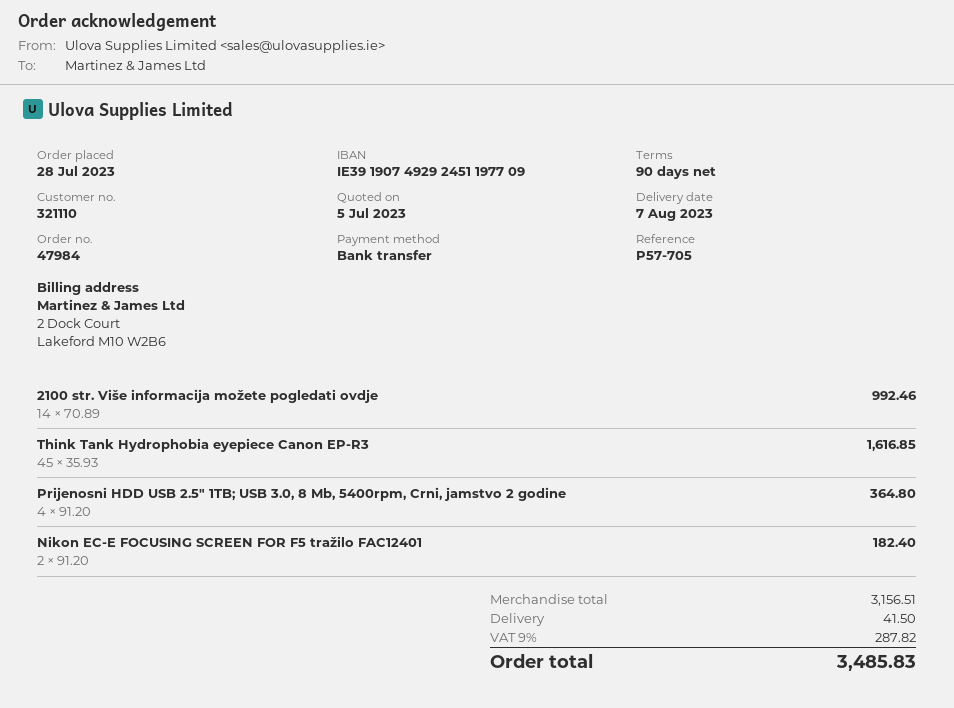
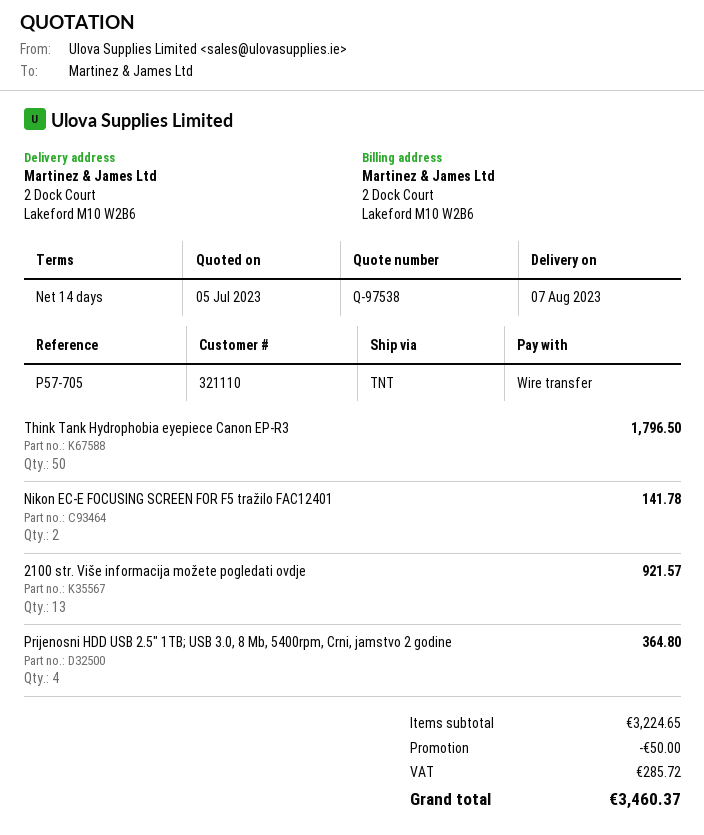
payment terms: 90 days -> 14 days
2100 str. Više informacija možete pogledati ovdje: 14 for 992.46 -> 13 for 921.57
Think Tank Hydrophobia eyepiece Canon EP-R3: 45 for 1616.85 -> 50 for 1796.50
Nikon EC-E FOCUSING SCREEN FOR F5 tražilo FAC12401: 2 for 182.40 -> 2 for 141.78
subtotal: 3156.51 -> 3224.65
discount: none -> 50.00
shipping: 41.50 -> none
tax: 287.82 -> 285.72
total: 3485.83 -> 3460.37

